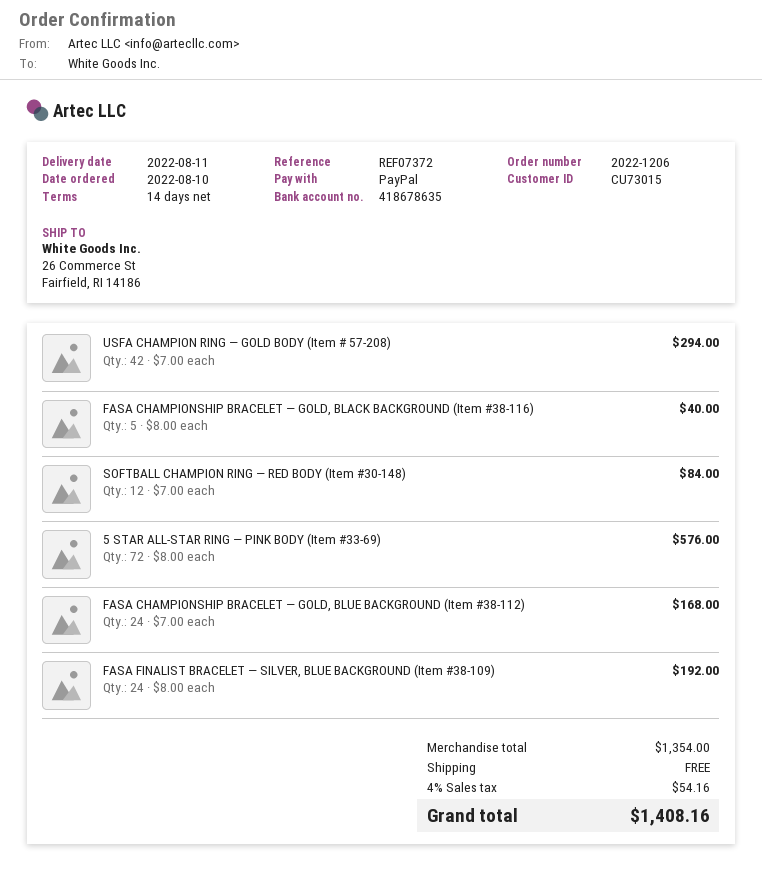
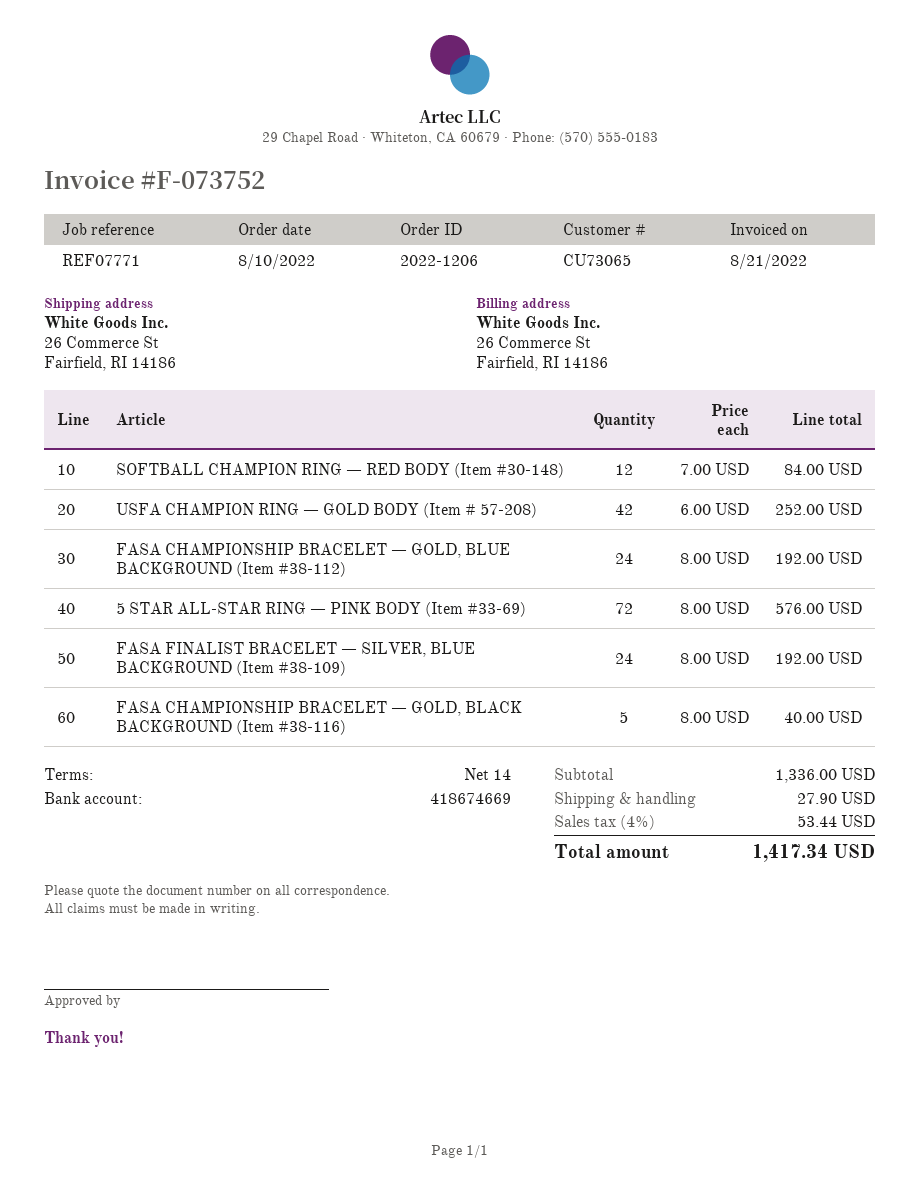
customer number: CU73015 -> CU73065
reference: REF07372 -> REF07771
bank account: 418678635 -> 418674669
USFA CHAMPION RING — GOLD BODY (Item # 57-208): 42 x 7.00 = 294.00 -> 42 x 6.00 = 252.00
FASA CHAMPIONSHIP BRACELET — GOLD, BLUE BACKGROUND (Item #38-112): 24 x 7.00 = 168.00 -> 24 x 8.00 = 192.00
subtotal: 1354.00 -> 1336.00
shipping: 0.00 -> 27.90
tax: 4% = 54.16 -> 4% = 53.44
total: 1408.16 -> 1417.34

